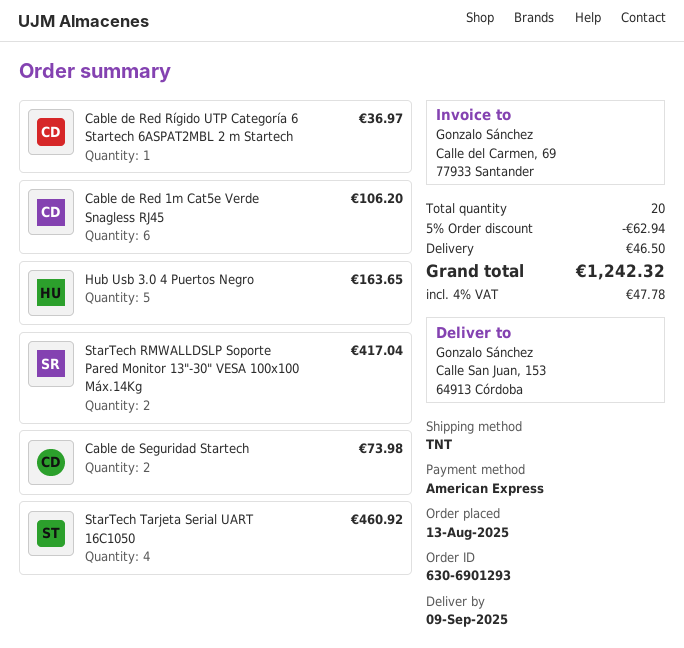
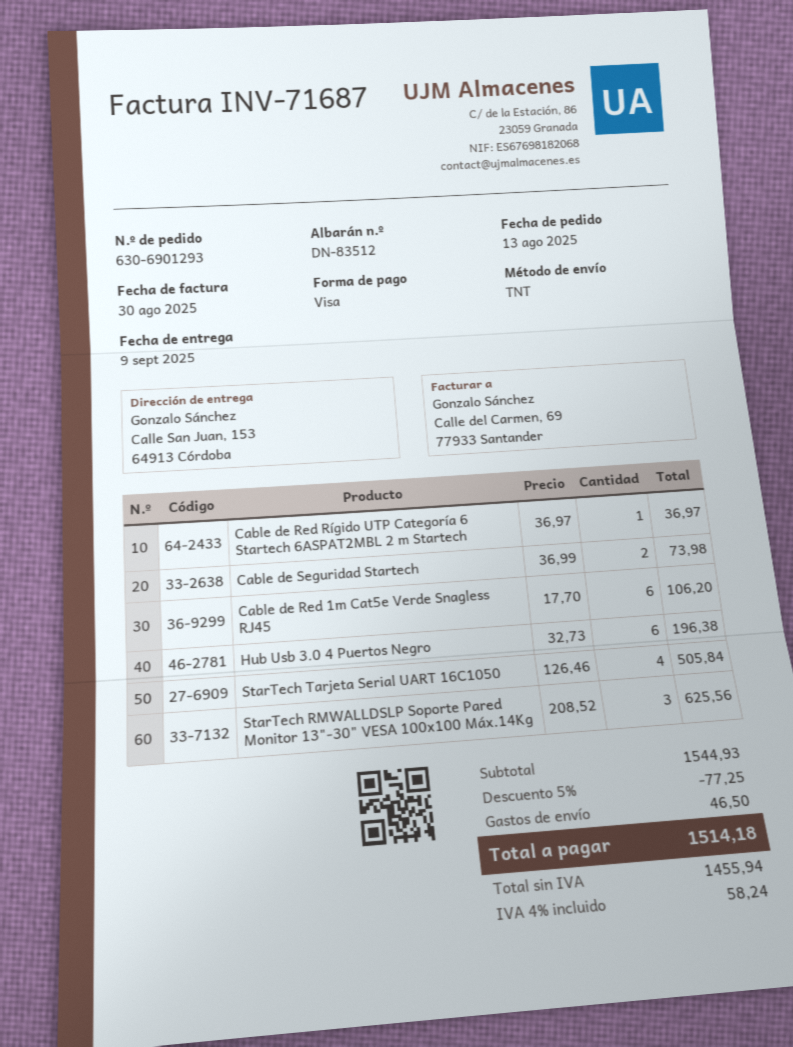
payment method: American Express -> Visa
Hub Usb 3.0 4 Puertos Negro: 5 for 163.65 -> 6 for 196.38
StarTech RMWALLDSLP Soporte Pared Monitor 13"-30" VESA 100x100 Máx.14Kg: 2 for 417.04 -> 3 for 625.56
StarTech Tarjeta Serial UART 16C1050: 4 for 460.92 -> 4 for 505.84
discount: 5% = 62.94 -> 5% = 77.25
tax: 4% = 47.78 -> 4% = 58.24
total: 1242.32 -> 1514.18

